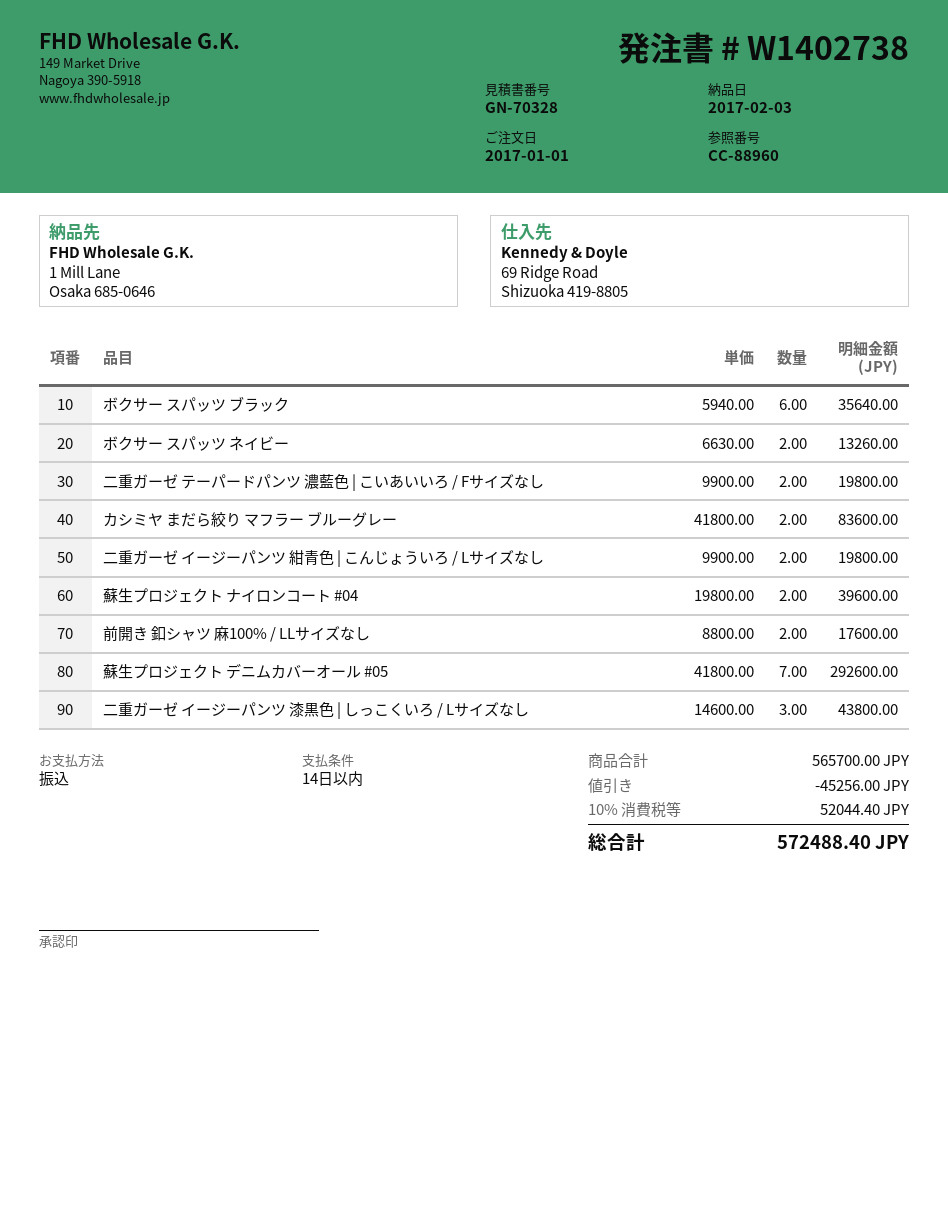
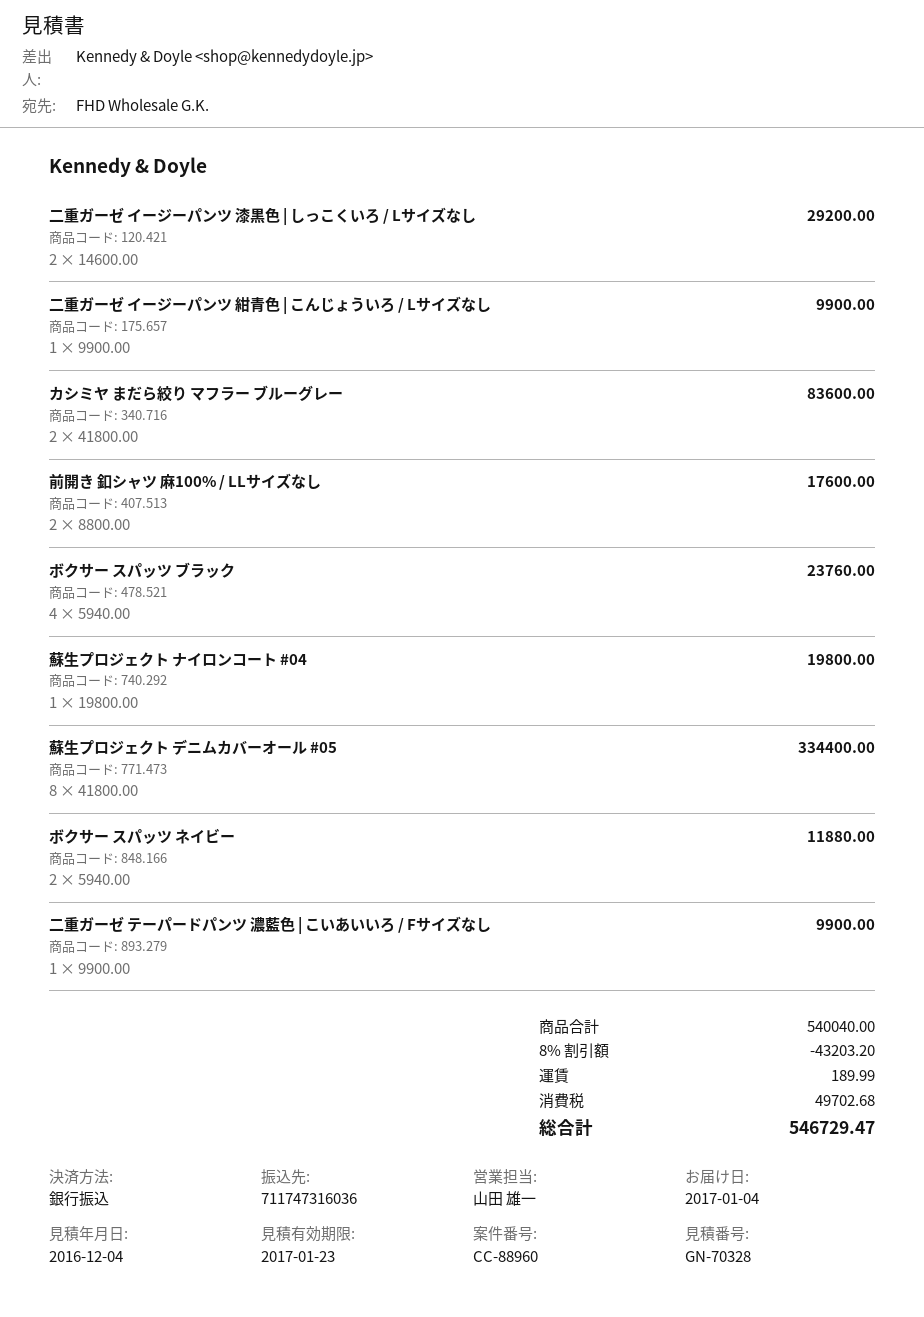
delivery date: 2017-02-03 -> 2017-01-04
ボクサー スパッツ ブラック: 6 x 5940.00 = 35640.00 -> 4 x 5940.00 = 23760.00
ボクサー スパッツ ネイビー: 2 x 6630.00 = 13260.00 -> 2 x 5940.00 = 11880.00
二重ガーゼ テーパードパンツ 濃藍色 | こいあいいろ / Fサイズなし: 2 x 9900.00 = 19800.00 -> 1 x 9900.00 = 9900.00
二重ガーゼ イージーパンツ 紺青色 | こんじょういろ / Lサイズなし: 2 x 9900.00 = 19800.00 -> 1 x 9900.00 = 9900.00
蘇生プロジェクト ナイロンコート #04: 2 x 19800.00 = 39600.00 -> 1 x 19800.00 = 19800.00
蘇生プロジェクト デニムカバーオール #05: 7 x 41800.00 = 292600.00 -> 8 x 41800.00 = 334400.00
二重ガーゼ イージーパンツ 漆黒色 | しっこくいろ / Lサイズなし: 3 x 14600.00 = 43800.00 -> 2 x 14600.00 = 29200.00
subtotal: 565700.00 -> 540040.00
discount: 45256.00 -> 43203.20
shipping: none -> 189.99
tax: 52044.40 -> 49702.68
total: 572488.40 -> 546729.47

